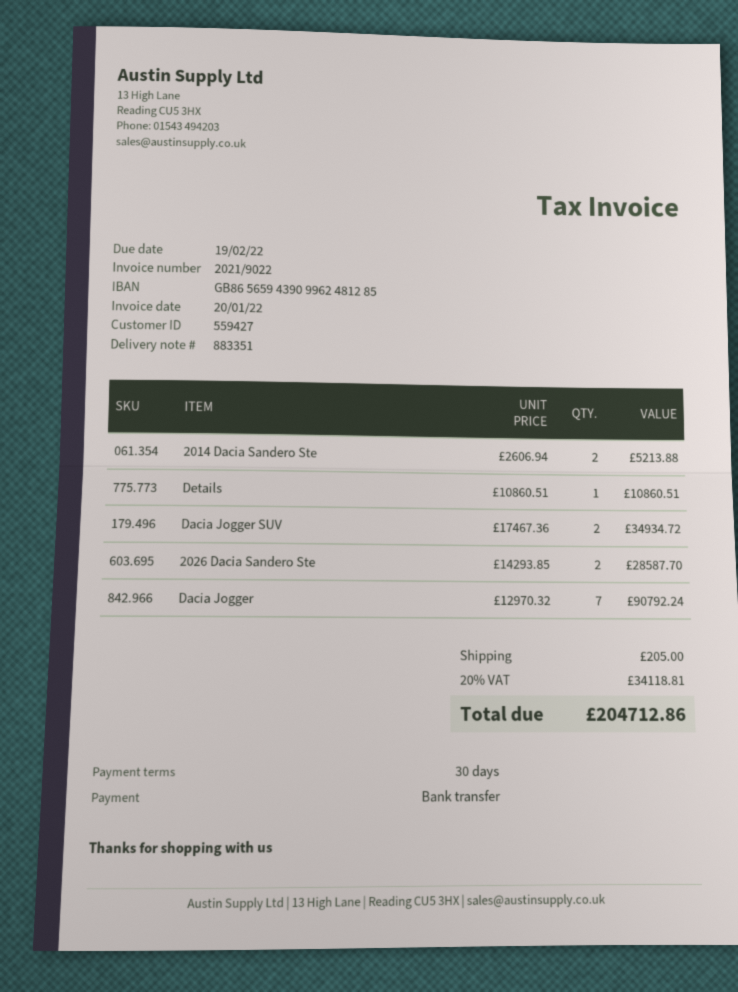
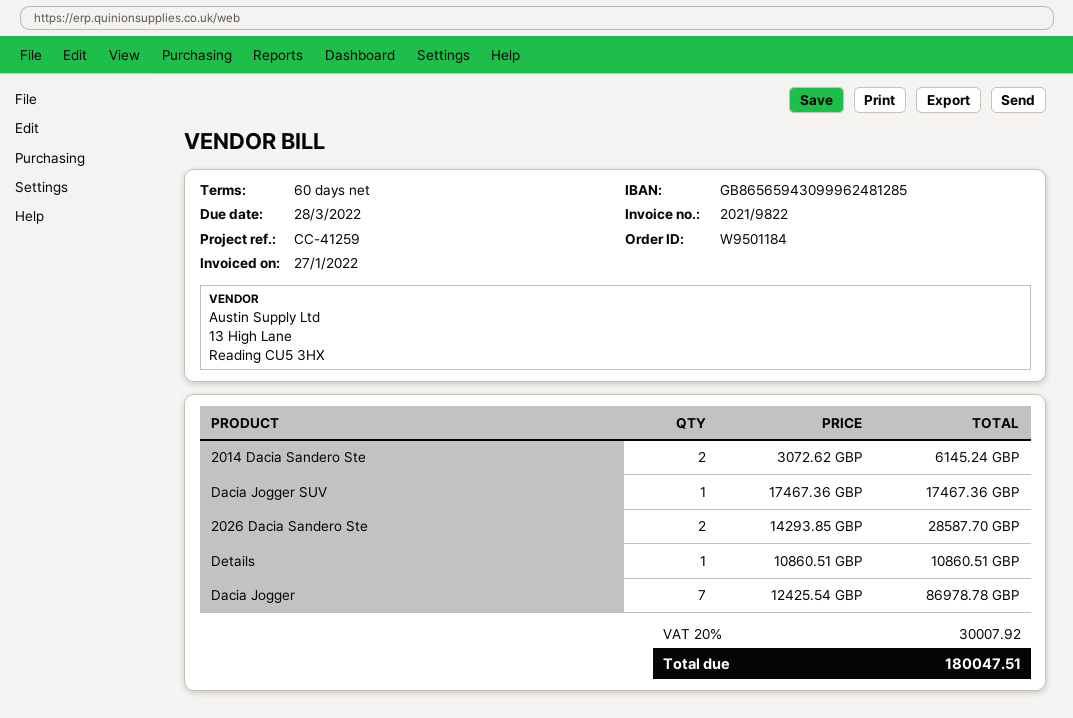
invoice number: 2021/9022 -> 2021/9822
invoice date: 2022-01-20 -> 2022-01-27
payment terms: 30 days -> 60 days
due date: 2022-02-19 -> 2022-03-28
bank account: GB86565943909962481285 -> GB86565943099962481285
2014 Dacia Sandero Ste: 2 x 2606.94 = 5213.88 -> 2 x 3072.62 = 6145.24
Dacia Jogger SUV: 2 x 17467.36 = 34934.72 -> 1 x 17467.36 = 17467.36
Dacia Jogger: 7 x 12970.32 = 90792.24 -> 7 x 12425.54 = 86978.78
shipping: 205.00 -> none
tax: 20% = 34118.81 -> 20% = 30007.92
total: 204712.86 -> 180047.51

